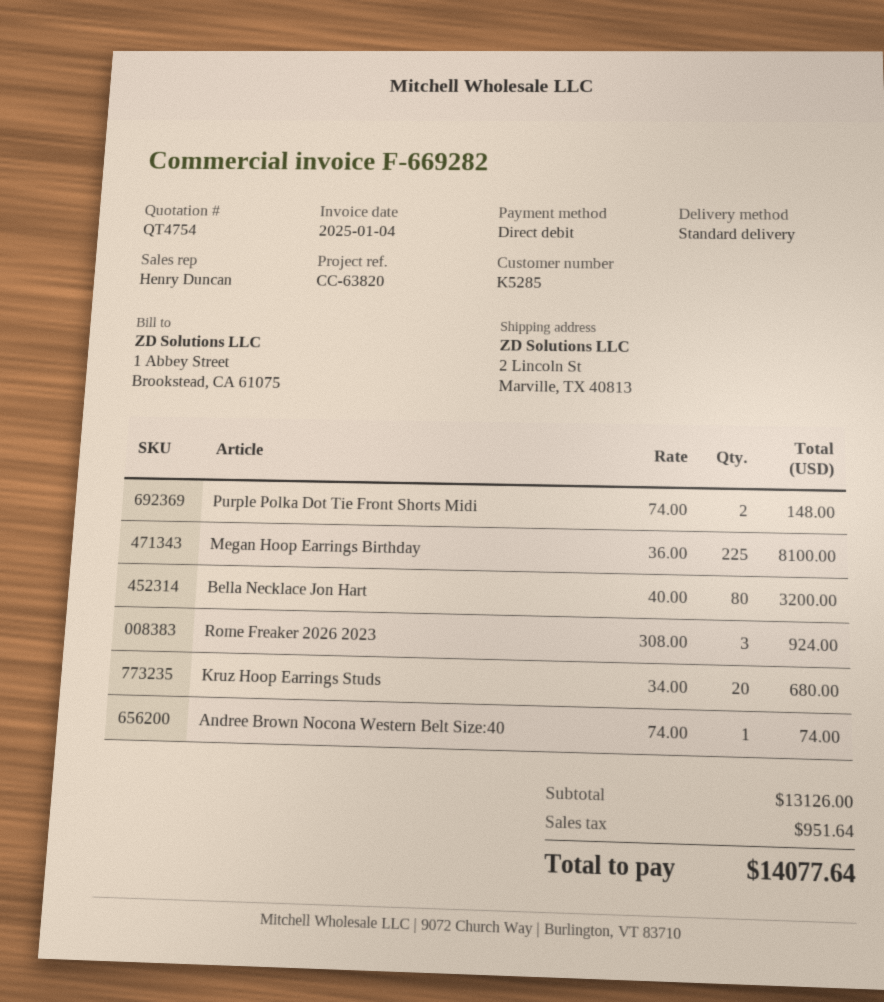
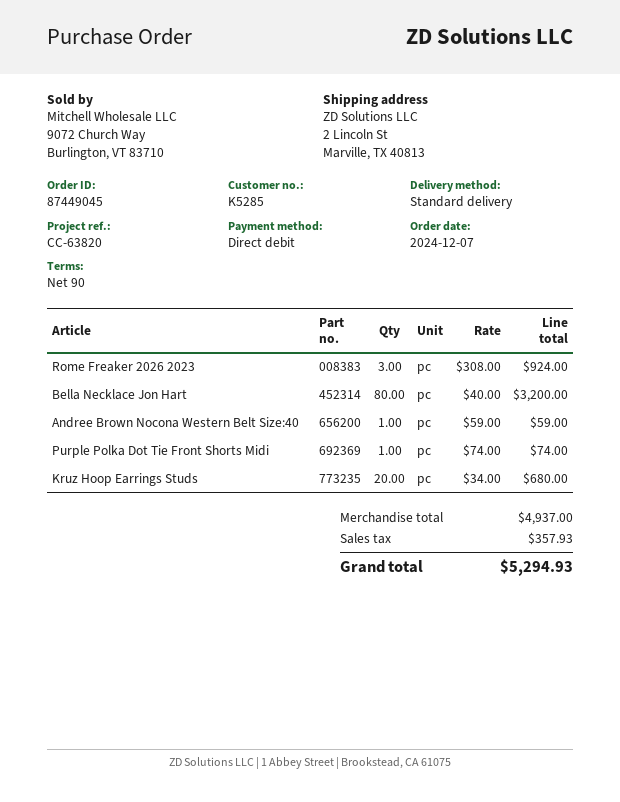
Purple Polka Dot Tie Front Shorts Midi: 2 x 74.00 = 148.00 -> 1 x 74.00 = 74.00
Megan Hoop Earrings Birthday: 225 x 36.00 = 8100.00 -> none
Andree Brown Nocona Western Belt Size:40: 1 x 74.00 = 74.00 -> 1 x 59.00 = 59.00
subtotal: 13126.00 -> 4937.00
tax: 951.64 -> 357.93
total: 14077.64 -> 5294.93

